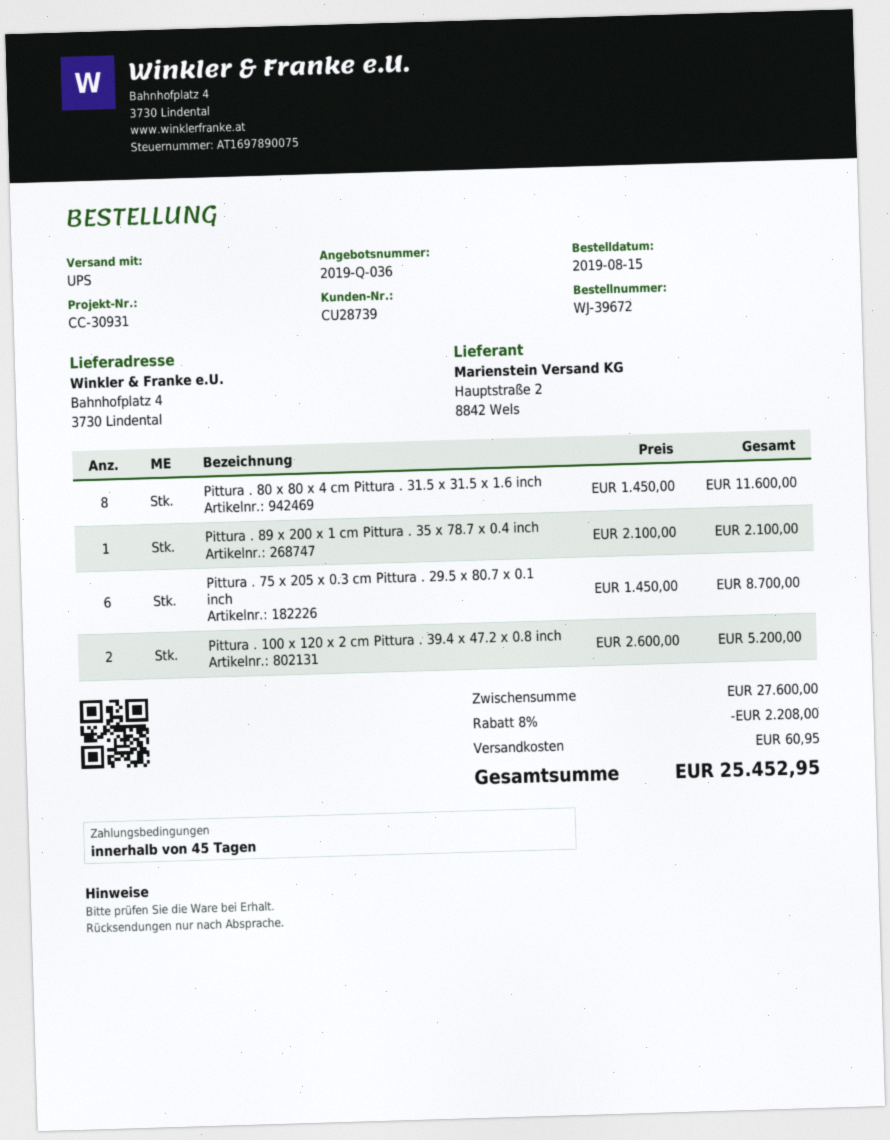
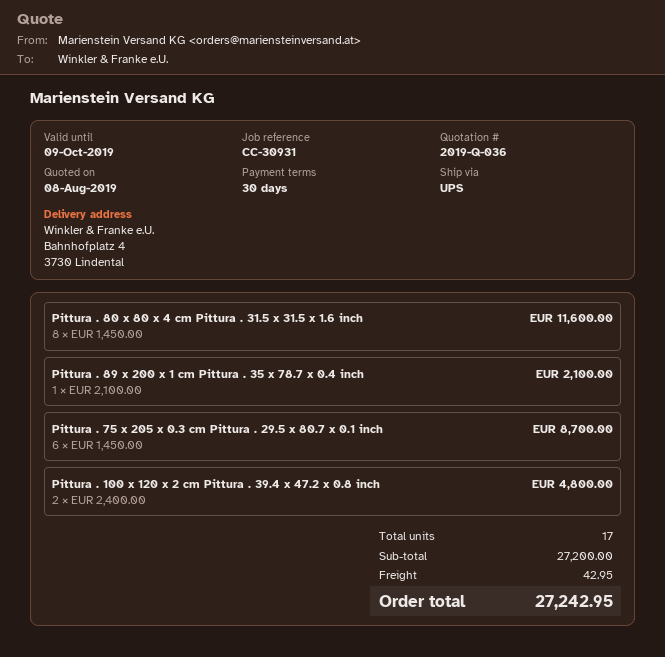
payment terms: 45 days -> 30 days
Pittura . 100 x 120 x 2 cm Pittura . 39.4 x 47.2 x 0.8 inch: 2 x 2600.00 = 5200.00 -> 2 x 2400.00 = 4800.00
subtotal: 27600.00 -> 27200.00
discount: 8% = 2208.00 -> none
shipping: 60.95 -> 42.95
total: 25452.95 -> 27242.95

